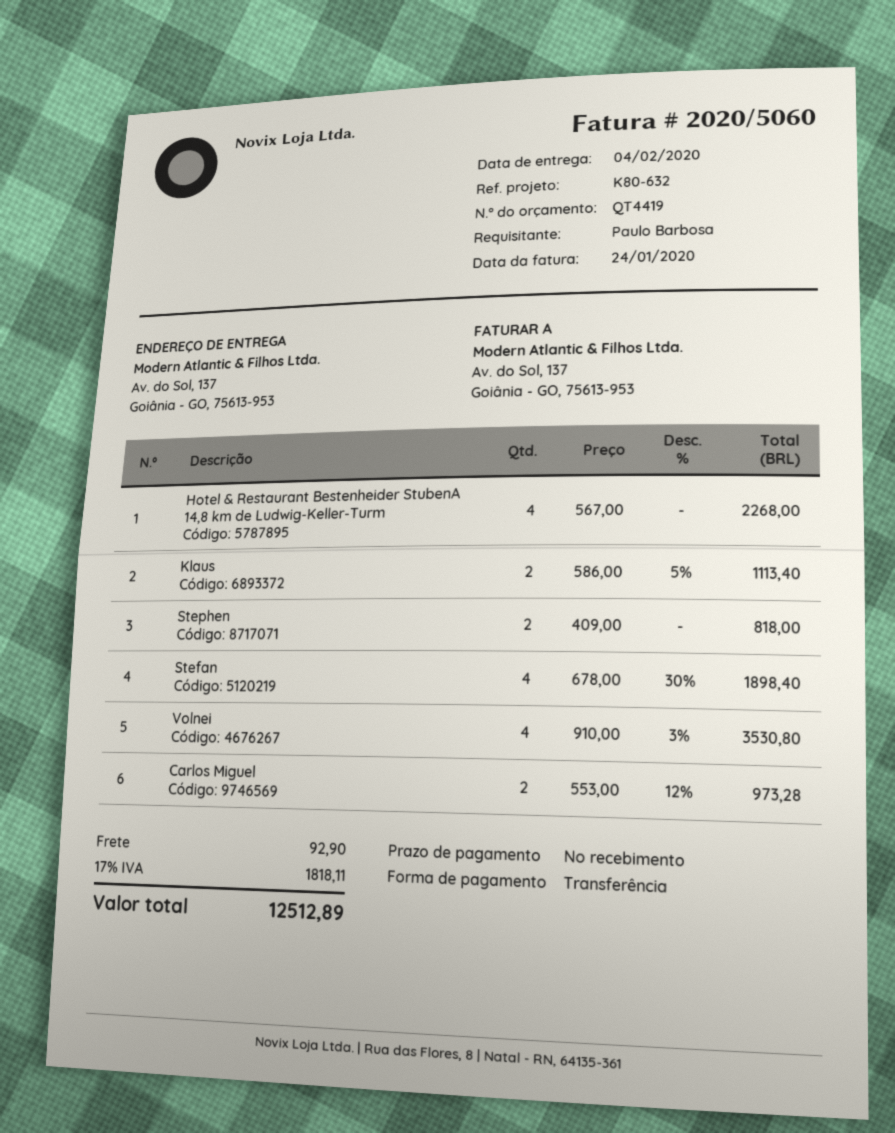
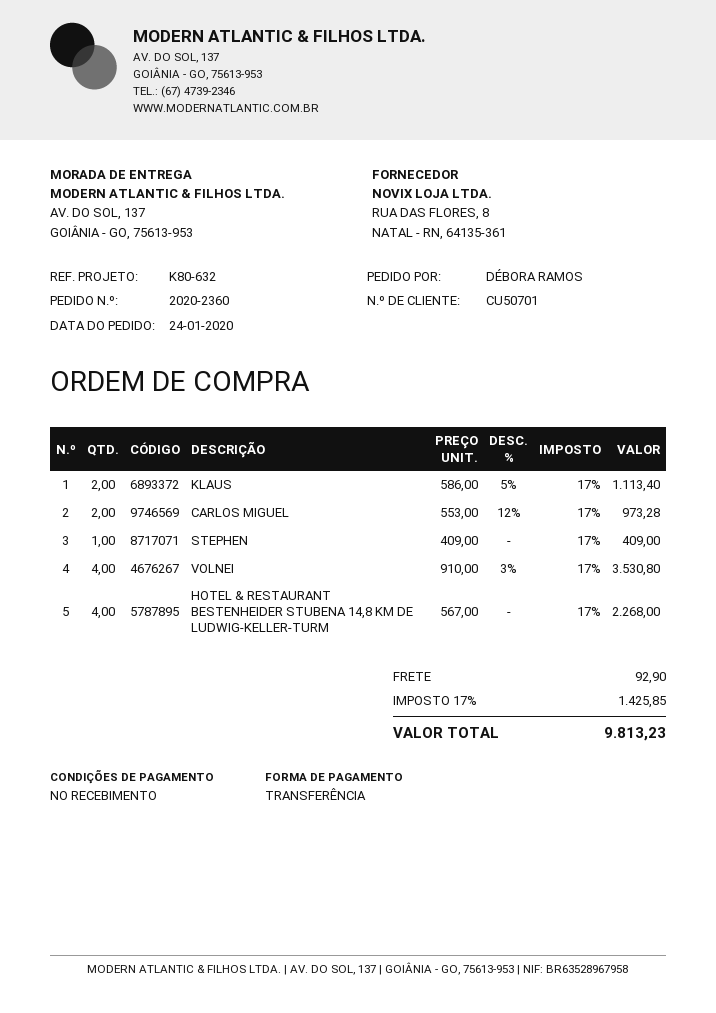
ordered by: Paulo Barbosa -> DÉBORA RAMOS
Stephen: 2 x 409.00 = 818.00 -> 1 x 409.00 = 409.00
Stefan: 4 x 678.00 - 30% = 1898.40 -> none
tax: 17% = 1818.11 -> 17% = 1425.85
total: 12512.89 -> 9813.23

